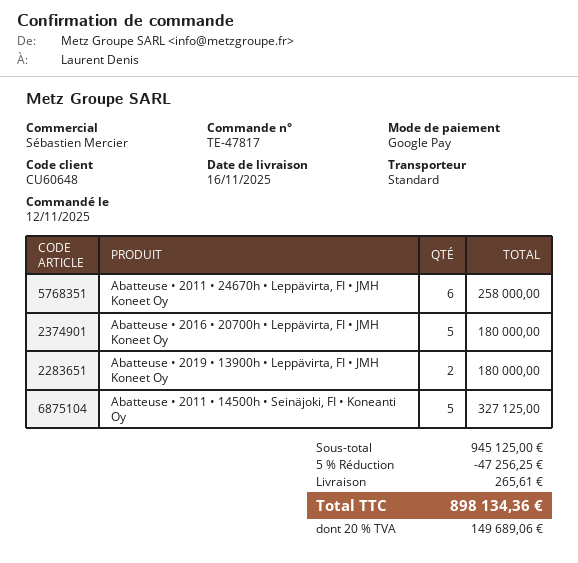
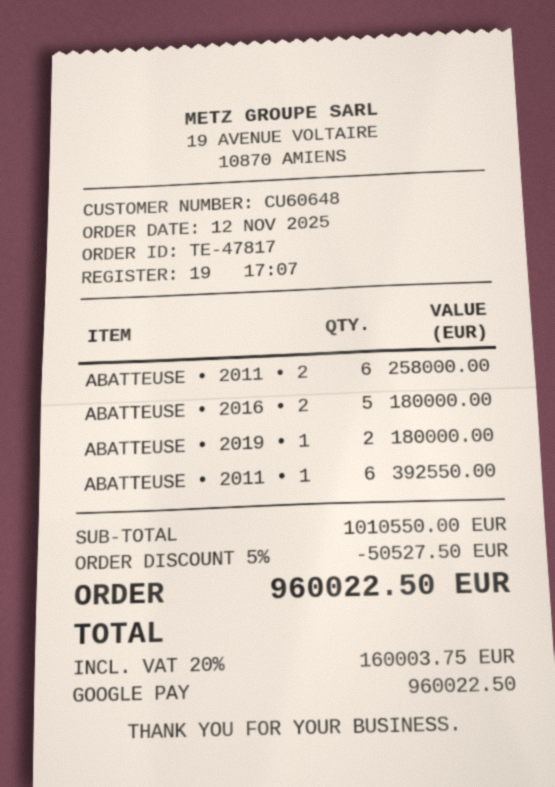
Abatteuse • 2011 • 14500h • Seinäjoki, FI • Koneanti Oy: 5 for 327125.00 -> 6 for 392550.00
subtotal: 945125.00 -> 1010550.00
discount: 5% = 47256.25 -> 5% = 50527.50
shipping: 265.61 -> none
tax: 20% = 149689.06 -> 20% = 160003.75
total: 898134.36 -> 960022.50

